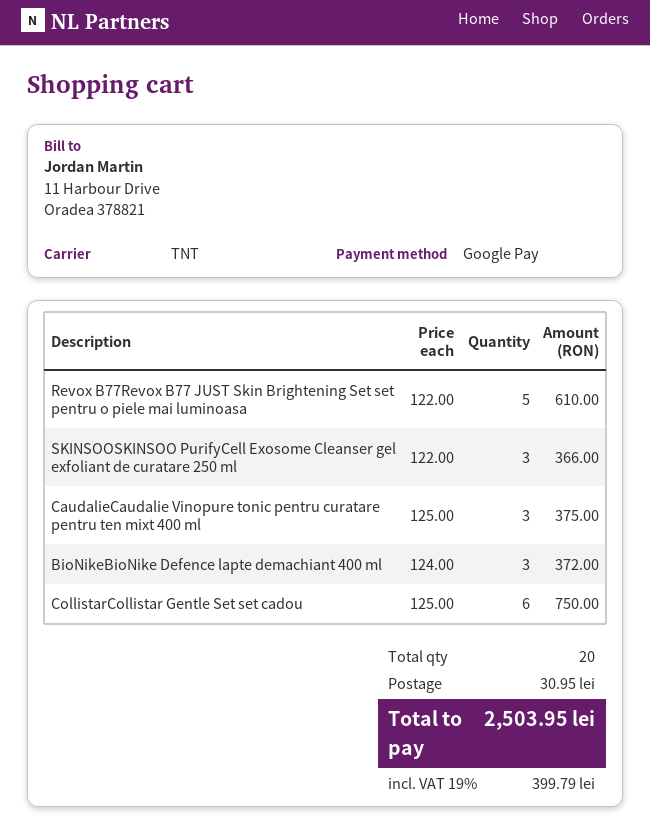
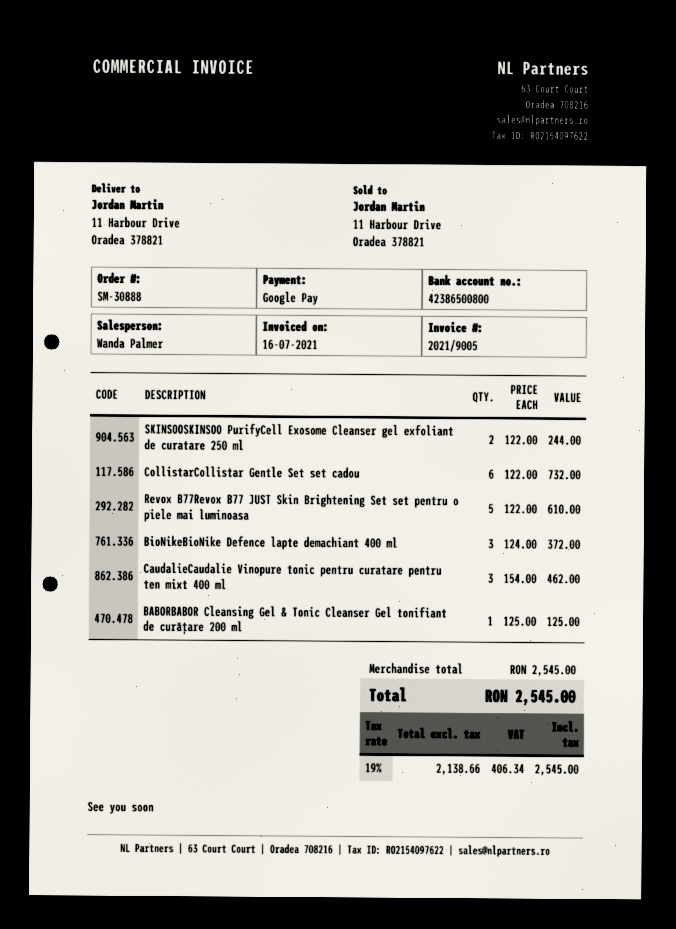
SKINSOOSKINSOO PurifyCell Exosome Cleanser gel exfoliant de curatare 250 ml: 3 x 122.00 = 366.00 -> 2 x 122.00 = 244.00
CaudalieCaudalie Vinopure tonic pentru curatare pentru ten mixt 400 ml: 3 x 125.00 = 375.00 -> 3 x 154.00 = 462.00
CollistarCollistar Gentle Set set cadou: 6 x 125.00 = 750.00 -> 6 x 122.00 = 732.00
BABORBABOR Cleansing Gel & Tonic Cleanser Gel tonifiant de curățare 200 ml: none -> 1 x 125.00 = 125.00
shipping: 30.95 -> none
tax: 19% = 399.79 -> 19% = 406.34
total: 2503.95 -> 2545.00

